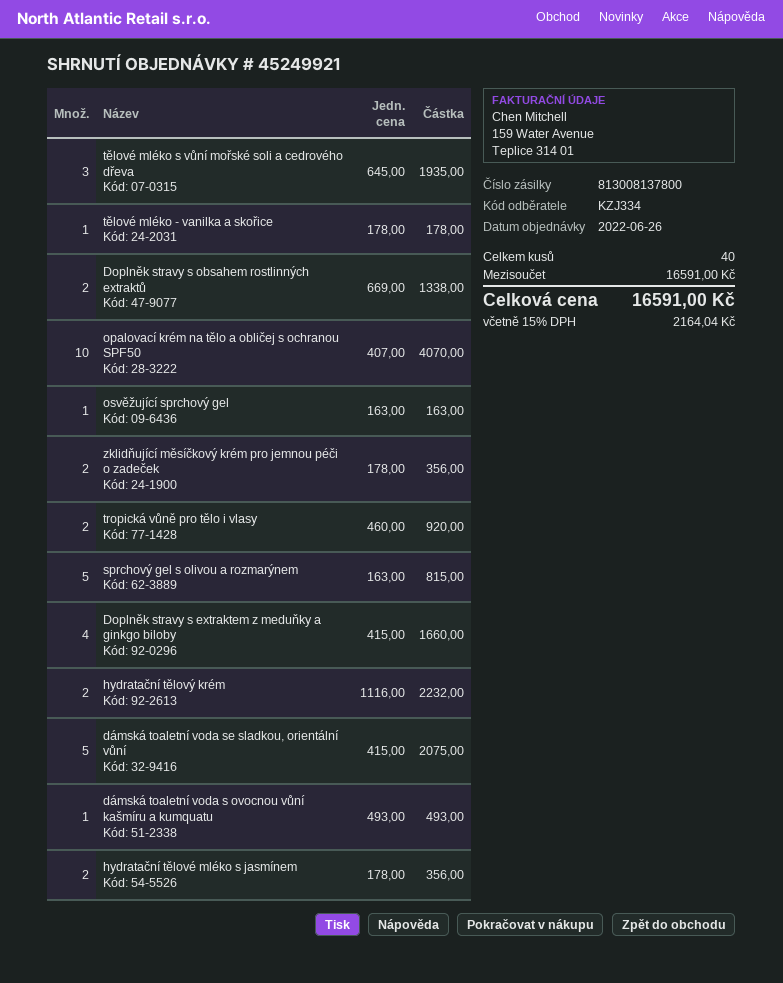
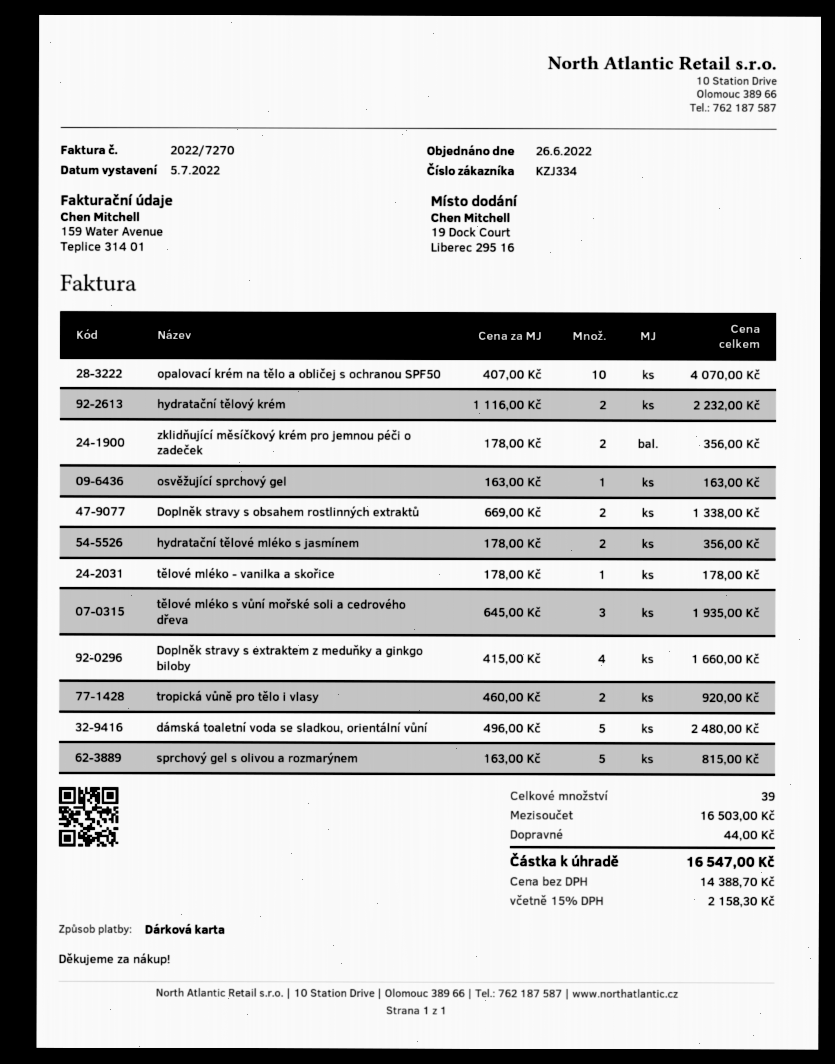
dámská toaletní voda se sladkou, orientální vůní: 5 x 415.00 = 2075.00 -> 5 x 496.00 = 2480.00
dámská toaletní voda s ovocnou vůní kašmíru a kumquatu: 1 x 493.00 = 493.00 -> none
total quantity: 40 -> 39
subtotal: 16591.00 -> 16503.00
shipping: none -> 44.00
tax: 15% = 2164.04 -> 15% = 2158.30
total: 16591.00 -> 16547.00

